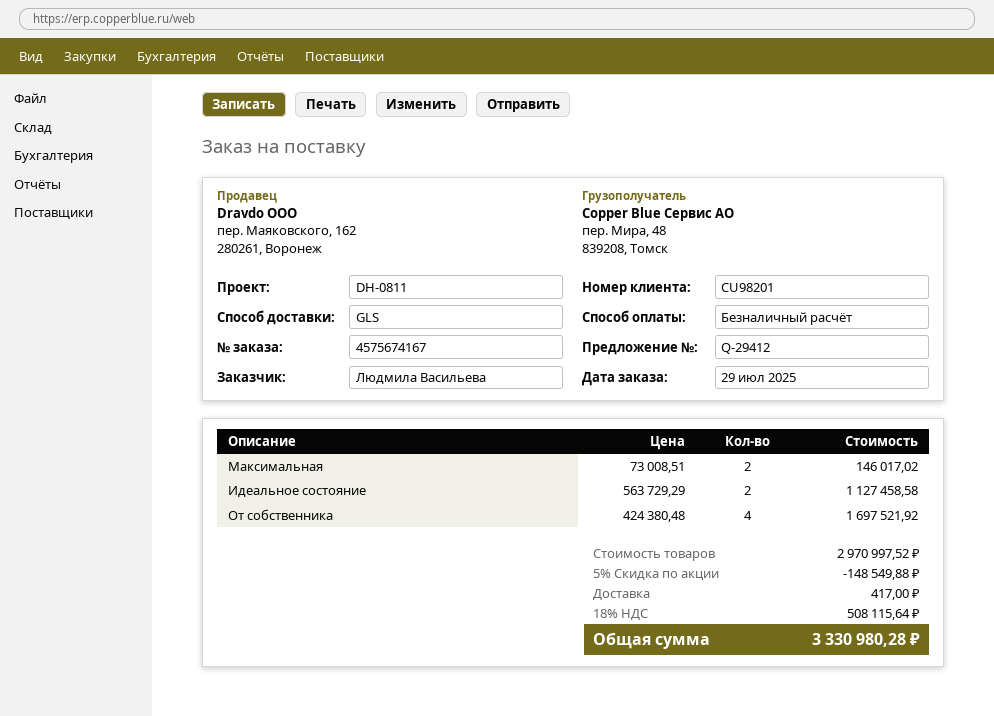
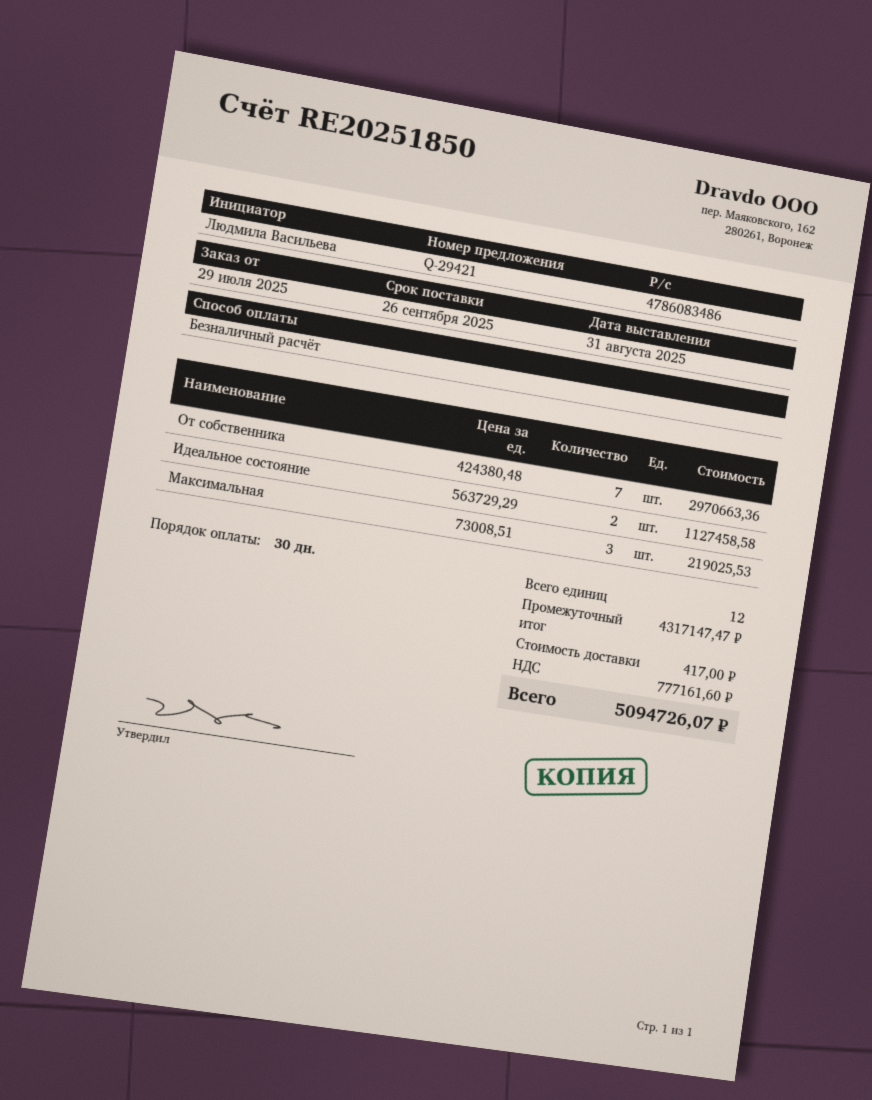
quote number: Q-29412 -> Q-29421
Максимальная: 2 x 73008.51 = 146017.02 -> 3 x 73008.51 = 219025.53
От собственника: 4 x 424380.48 = 1697521.92 -> 7 x 424380.48 = 2970663.36
subtotal: 2970997.52 -> 4317147.47
discount: 5% = 148549.88 -> none
tax: 508115.64 -> 777161.60
total: 3330980.28 -> 5094726.07

